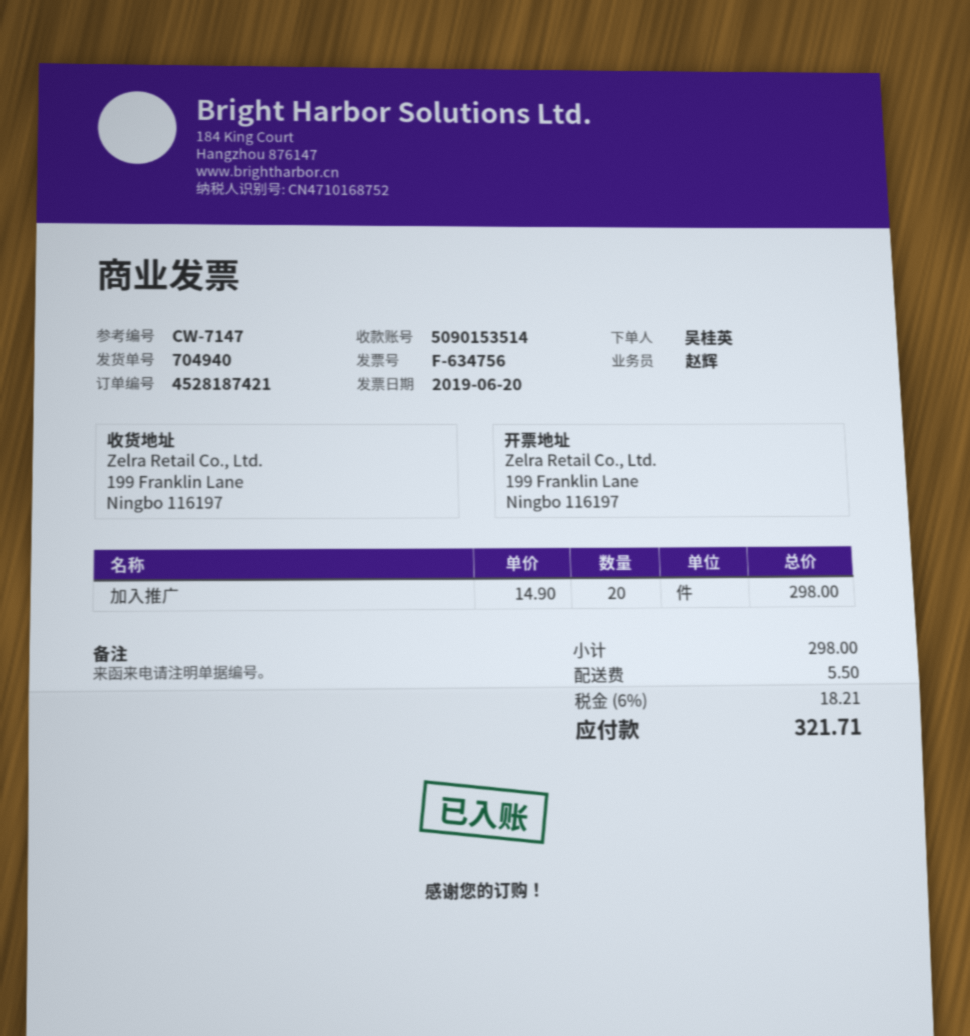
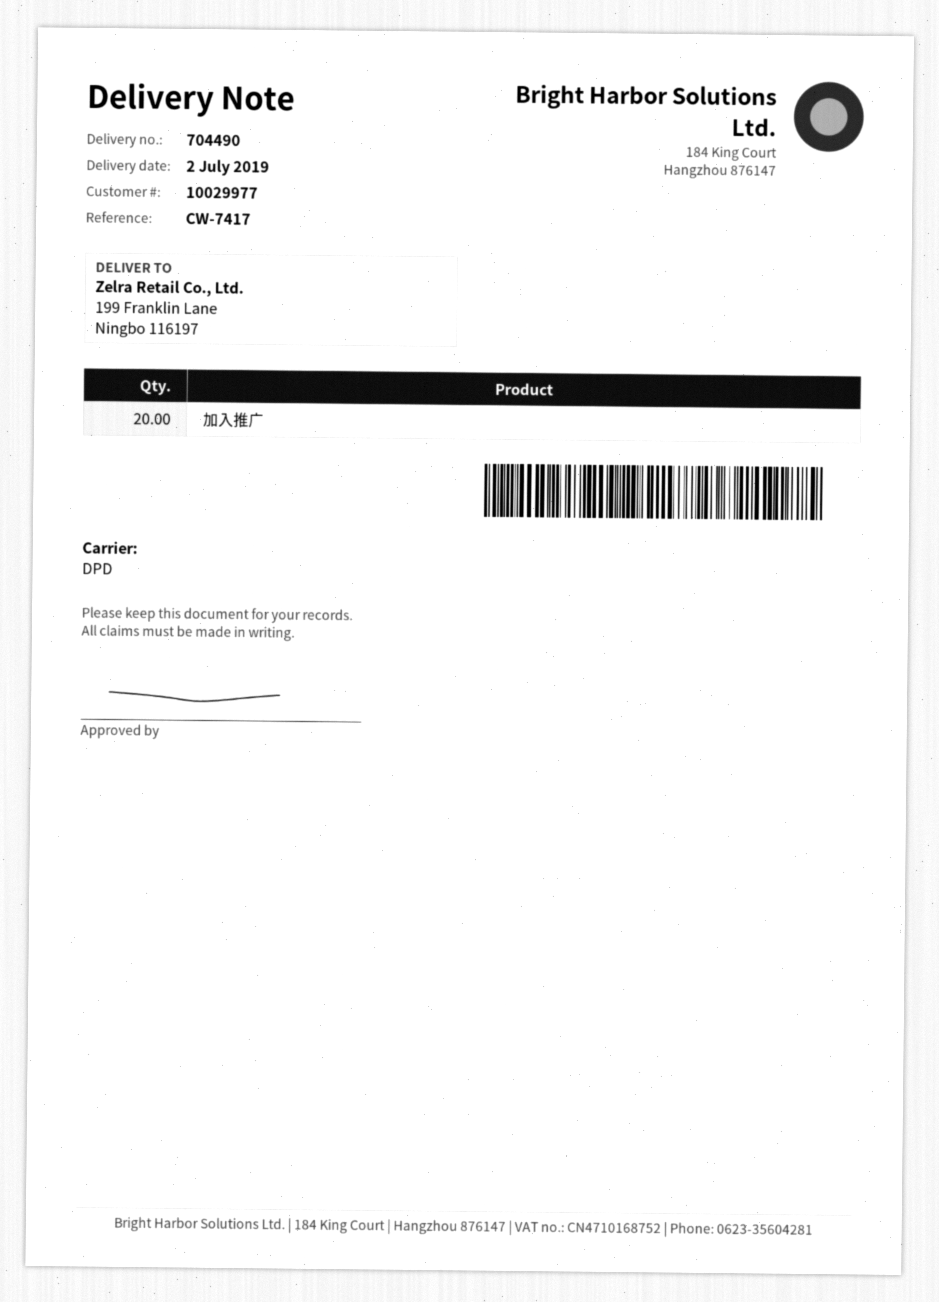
delivery note number: 704940 -> 704490
reference: CW-7147 -> CW-7417

